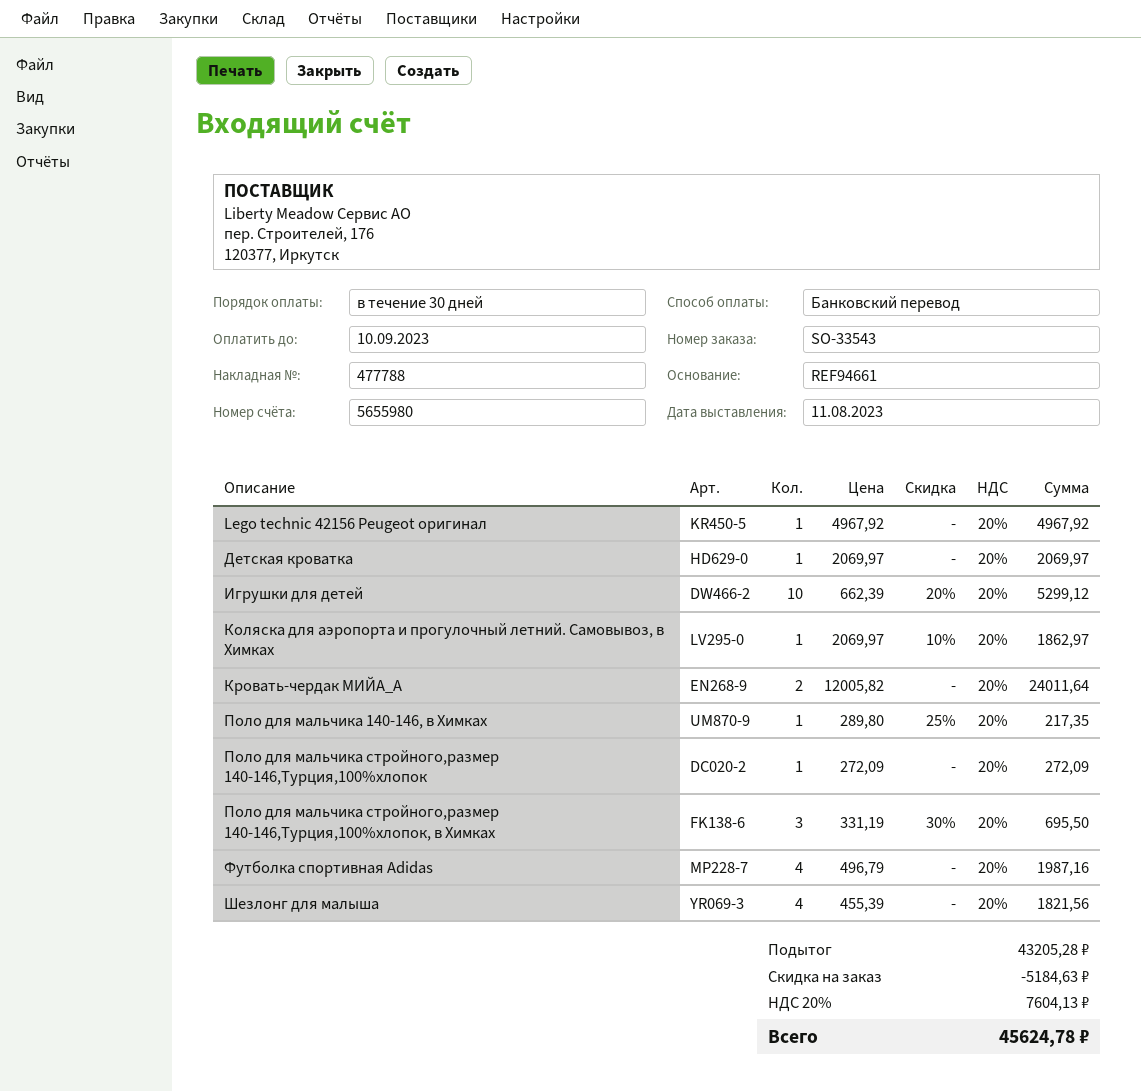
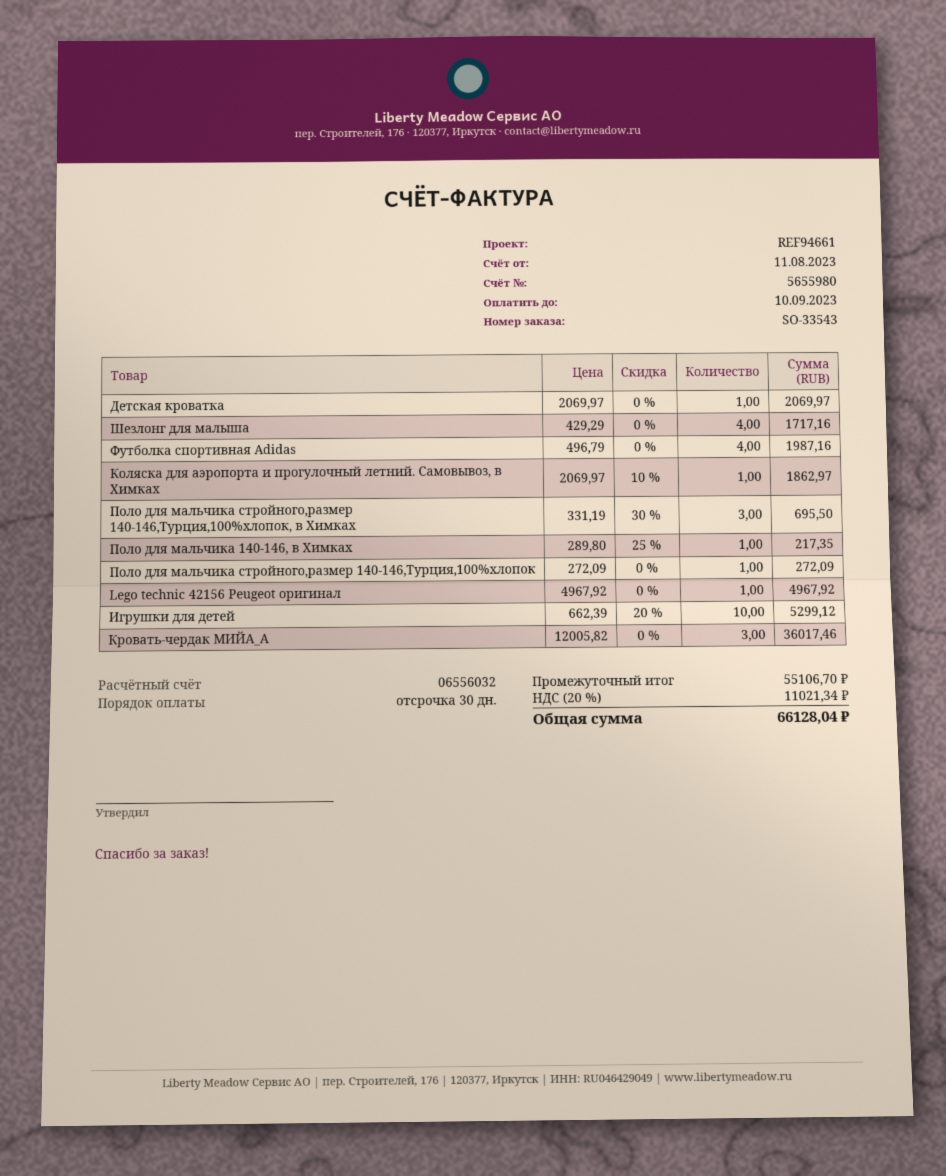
Кровать-чердак МИЙА_А: 2 x 12005.82 = 24011.64 -> 3 x 12005.82 = 36017.46
Шезлонг для малыша: 4 x 455.39 = 1821.56 -> 4 x 429.29 = 1717.16
subtotal: 43205.28 -> 55106.70
discount: 5184.63 -> none
tax: 20% = 7604.13 -> 20% = 11021.34
total: 45624.78 -> 66128.04

